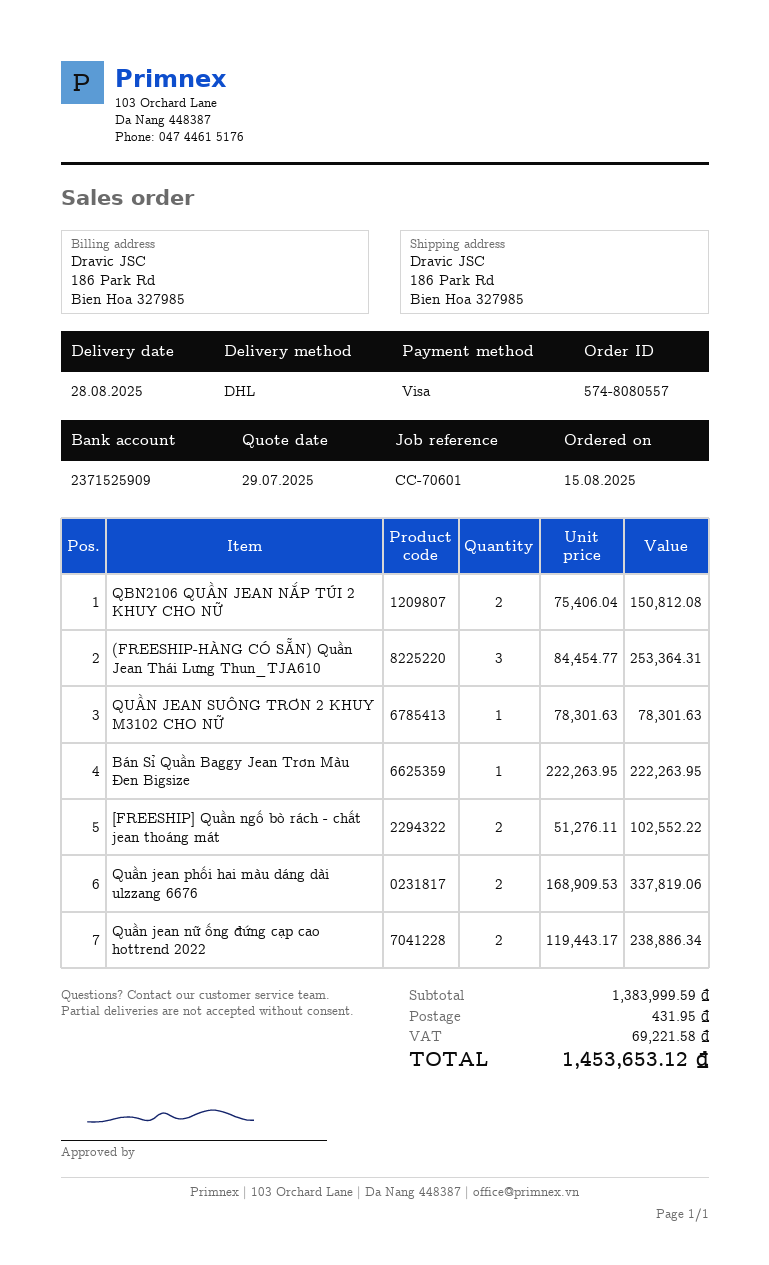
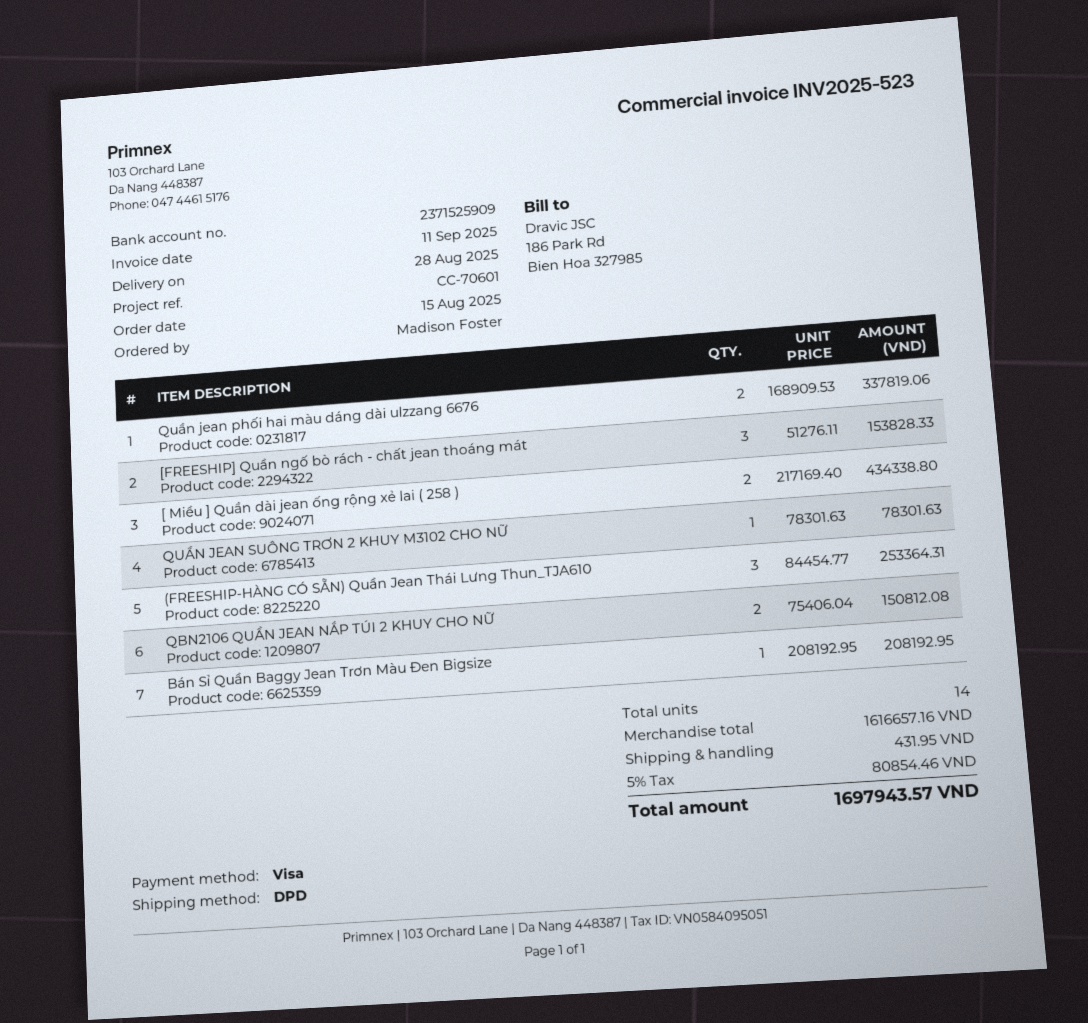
shipping method: DHL -> DPD
Bán Sỉ Quần Baggy Jean Trơn Màu Đen Bigsize: 1 x 222263.95 = 222263.95 -> 1 x 208192.95 = 208192.95
[FREESHIP] Quần ngố bò rách - chất jean thoáng mát: 2 x 51276.11 = 102552.22 -> 3 x 51276.11 = 153828.33
Quần jean nữ ống đứng cạp cao hottrend 2022: 2 x 119443.17 = 238886.34 -> none
[ Miều ] Quần dài jean ống rộng xẻ lai ( 258 ): none -> 2 x 217169.40 = 434338.80
subtotal: 1383999.59 -> 1616657.16
tax: 69221.58 -> 80854.46
total: 1453653.12 -> 1697943.57

